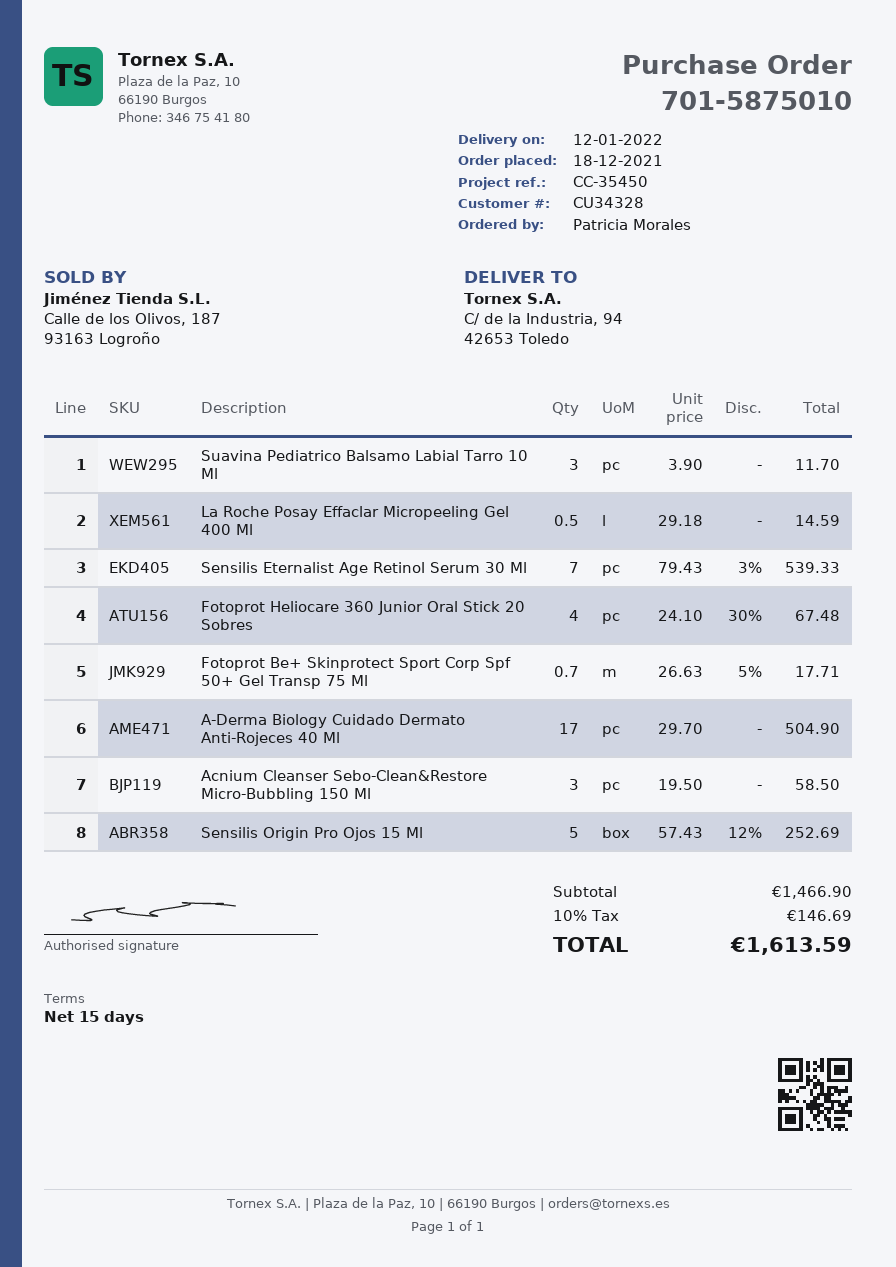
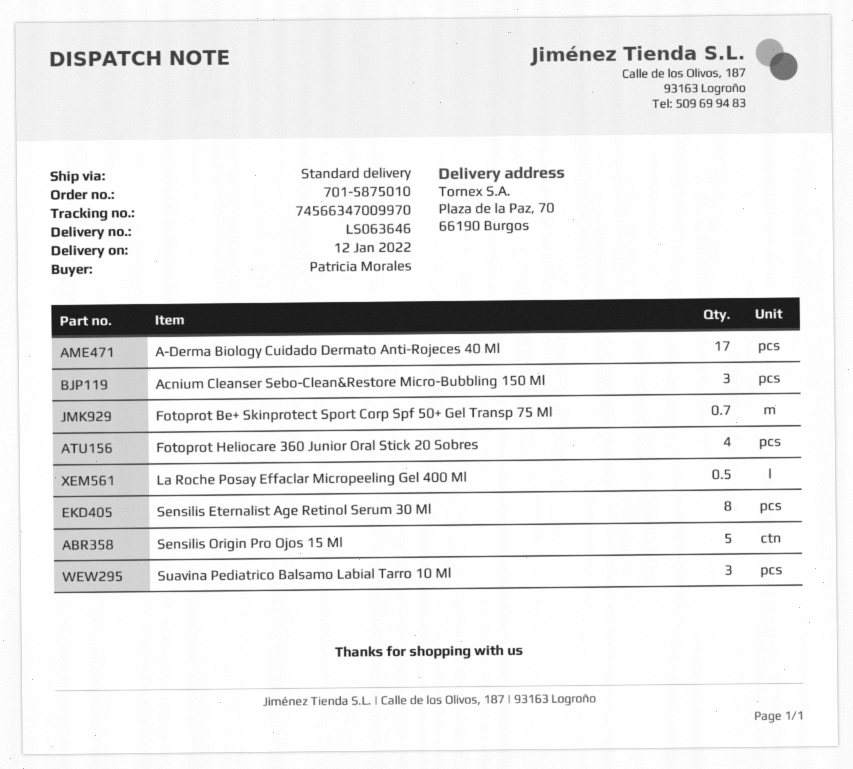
ship to: C/ de la Industria, 94, 42653 Toledo -> Plaza de la Paz, 70, 66190 Burgos
Sensilis Eternalist Age Retinol Serum 30 Ml: 7 -> 8

